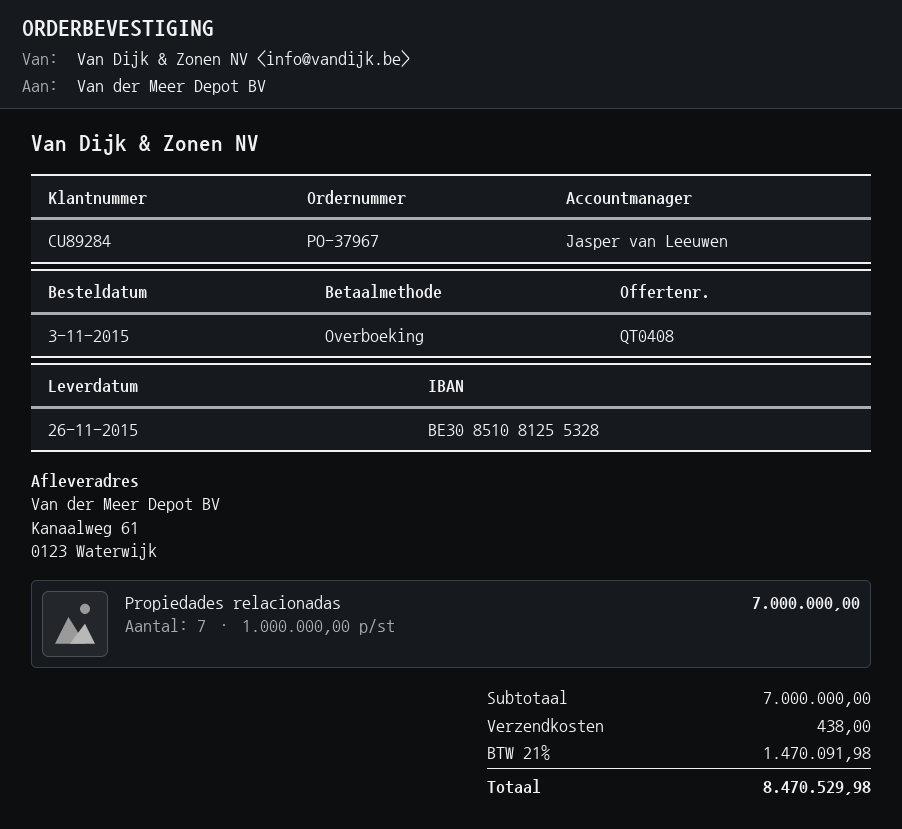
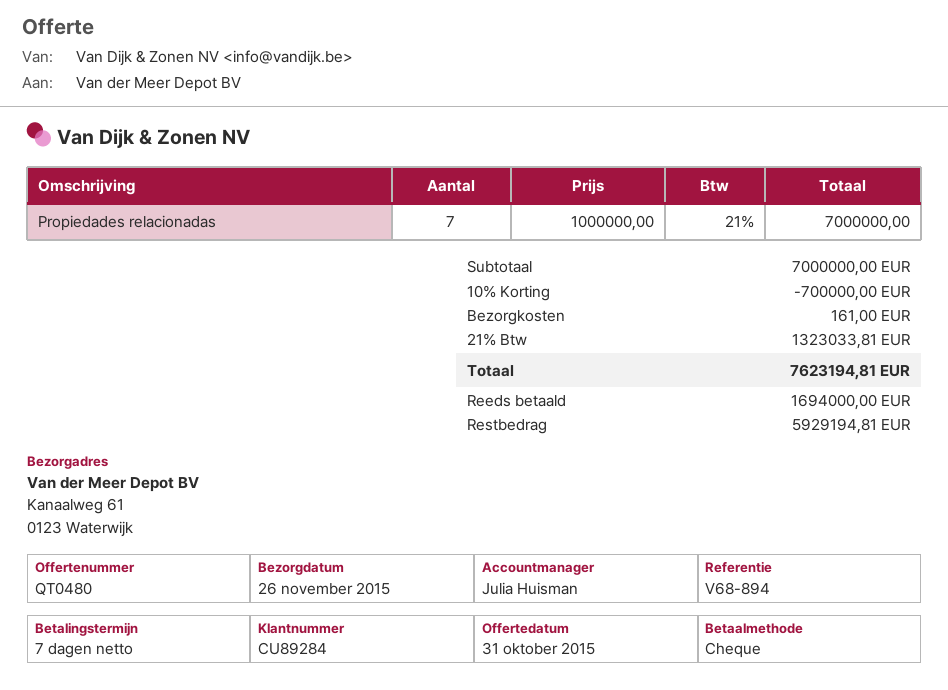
quote number: QT0408 -> QT0480
sales rep: Jasper van Leeuwen -> Julia Huisman
payment method: bank transfer -> cheque
discount: none -> 10% = 700000.00
shipping: 438.00 -> 161.00
tax: 21% = 1470091.98 -> 21% = 1323033.81
total: 8470529.98 -> 7623194.81

